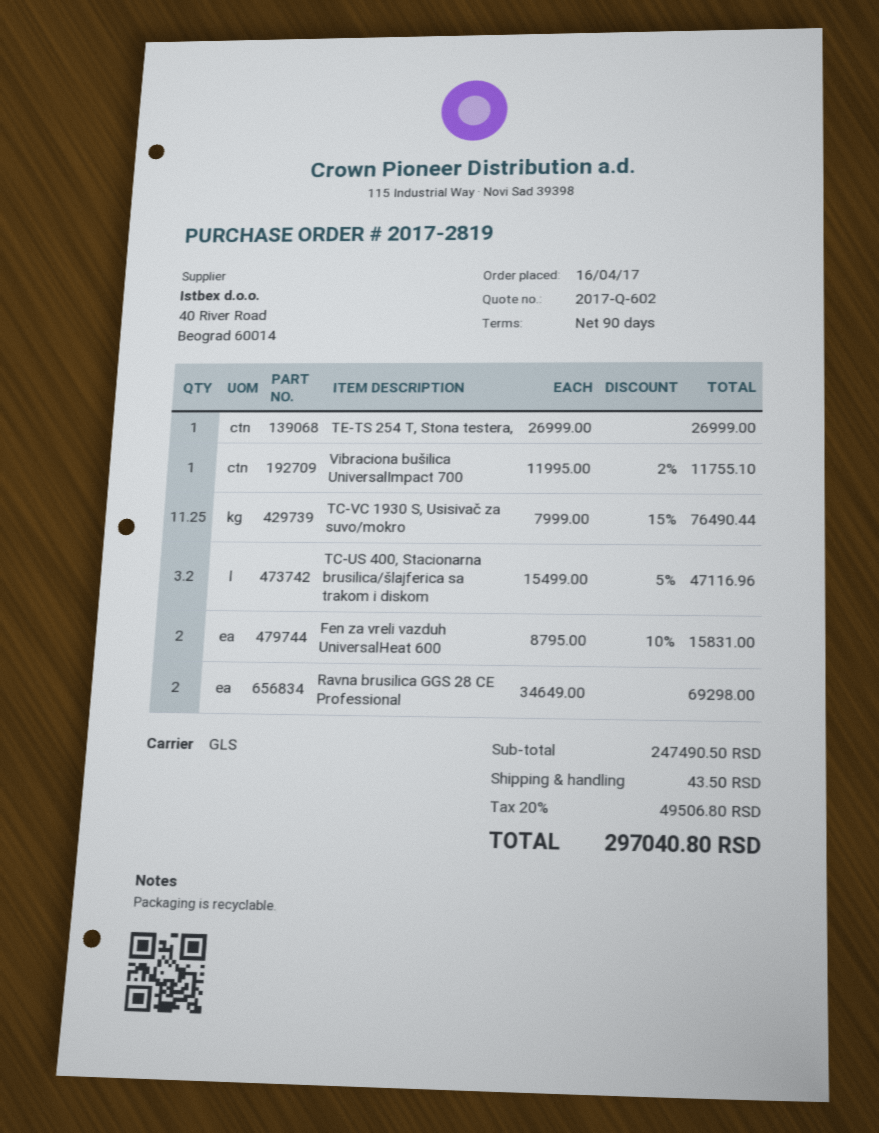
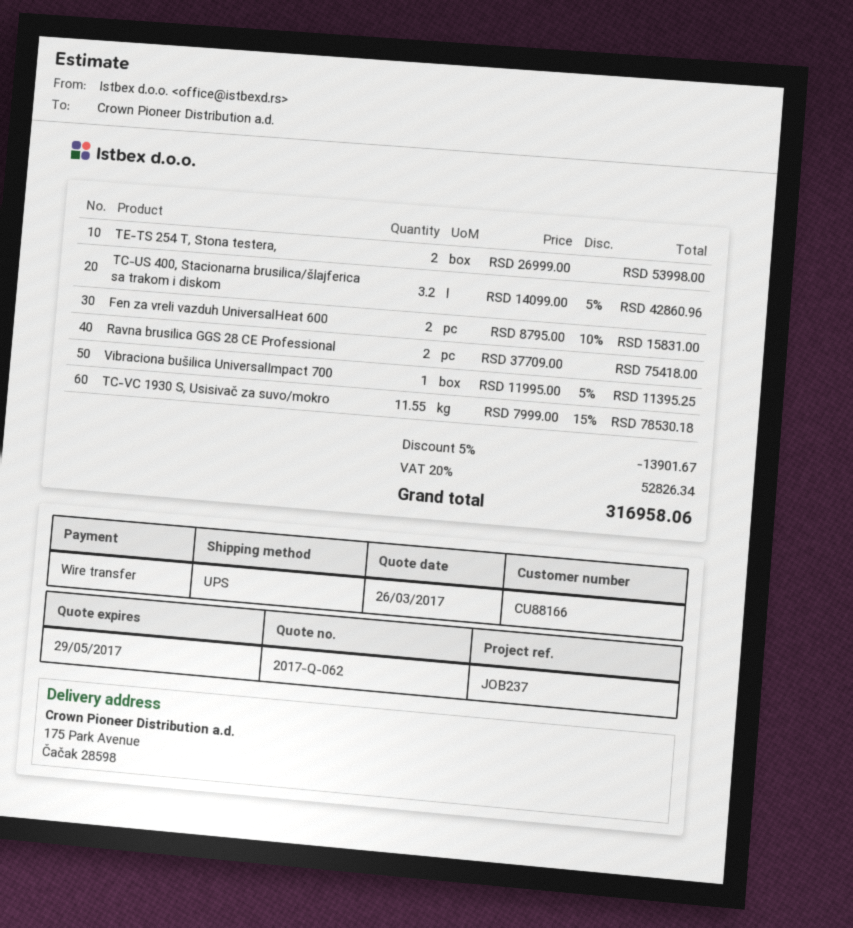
quote number: 2017-Q-602 -> 2017-Q-062
shipping method: GLS -> UPS
TE-TS 254 T, Stona testera,: 1 x 26999.00 = 26999.00 -> 2 x 26999.00 = 53998.00
Vibraciona bušilica UniversalImpact 700: 1 x 11995.00 - 2% = 11755.10 -> 1 x 11995.00 - 5% = 11395.25
TC-VC 1930 S, Usisivač za suvo/mokro: 11.25 x 7999.00 - 15% = 76490.44 -> 11.55 x 7999.00 - 15% = 78530.18
TC-US 400, Stacionarna brusilica/šlajferica sa trakom i diskom: 3.2 x 15499.00 - 5% = 47116.96 -> 3.2 x 14099.00 - 5% = 42860.96
Ravna brusilica GGS 28 CE Professional: 2 x 34649.00 = 69298.00 -> 2 x 37709.00 = 75418.00
discount: none -> 5% = 13901.67
shipping: 43.50 -> none
tax: 20% = 49506.80 -> 20% = 52826.34
total: 297040.80 -> 316958.06

